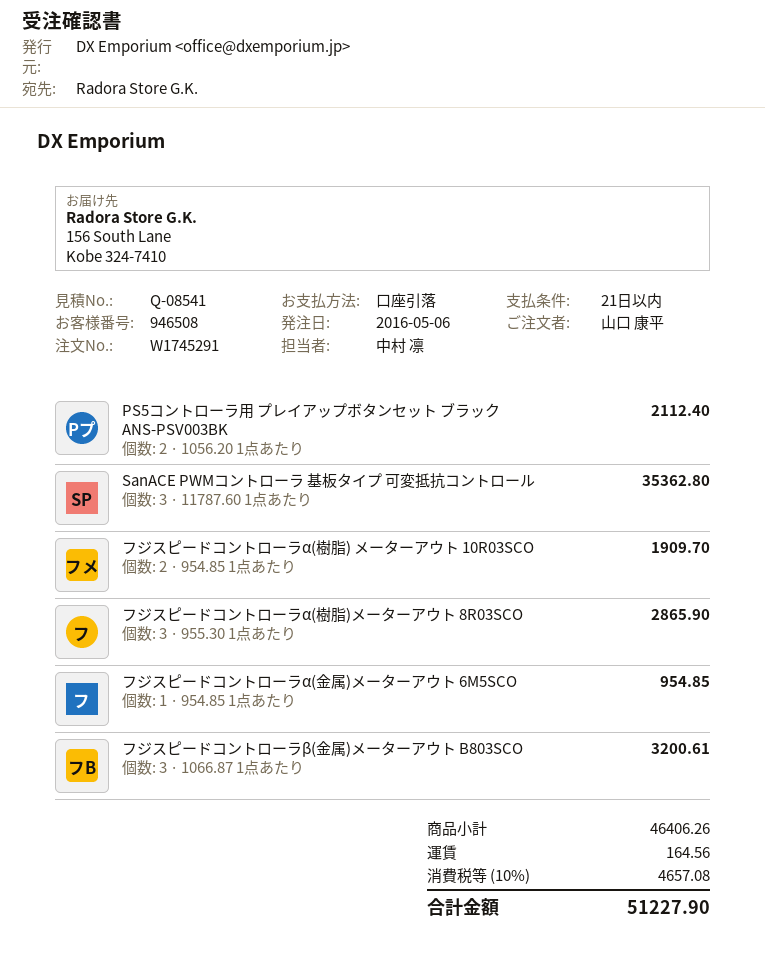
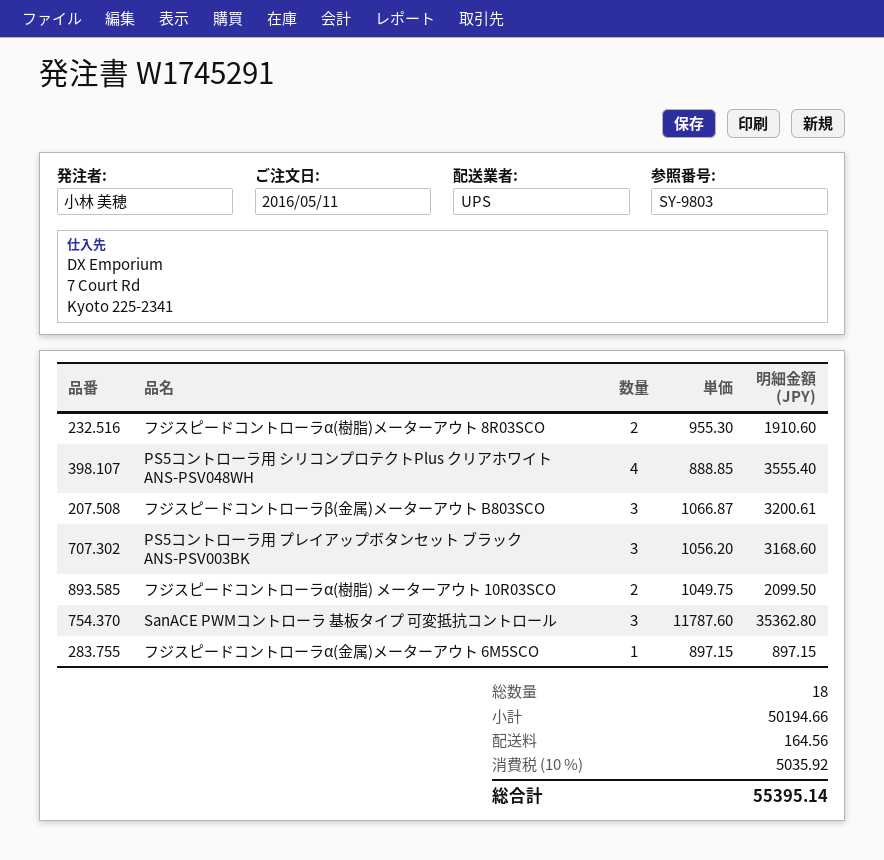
order date: 2016-05-06 -> 2016-05-11
ordered by: 山口 康平 -> 小林 美穂
PS5コントローラ用 プレイアップボタンセット ブラック ANS-PSV003BK: 2 x 1056.20 = 2112.40 -> 3 x 1056.20 = 3168.60
フジスピードコントローラα(樹脂) メーターアウト 10R03SCO: 2 x 954.85 = 1909.70 -> 2 x 1049.75 = 2099.50
フジスピードコントローラα(樹脂)メーターアウト 8R03SCO: 3 x 955.30 = 2865.90 -> 2 x 955.30 = 1910.60
フジスピードコントローラα(金属)メーターアウト 6M5SCO: 1 x 954.85 = 954.85 -> 1 x 897.15 = 897.15
PS5コントローラ用 シリコンプロテクトPlus クリアホワイト ANS-PSV048WH: none -> 4 x 888.85 = 3555.40
subtotal: 46406.26 -> 50194.66
tax: 10% = 4657.08 -> 10% = 5035.92
total: 51227.90 -> 55395.14

